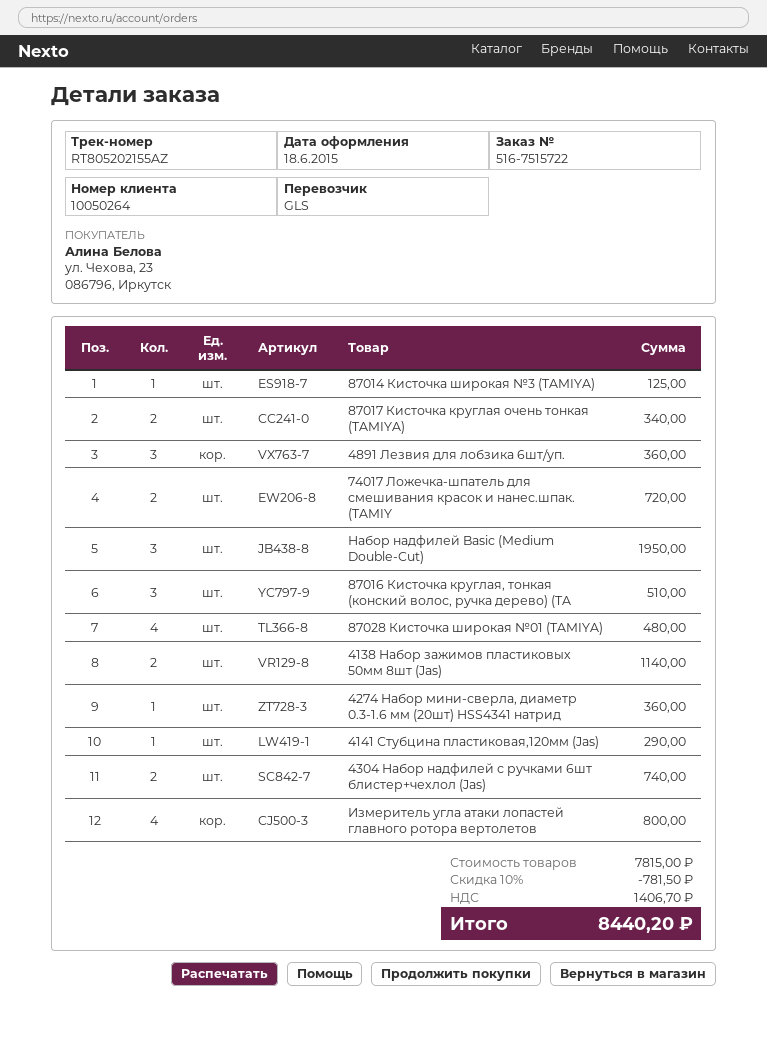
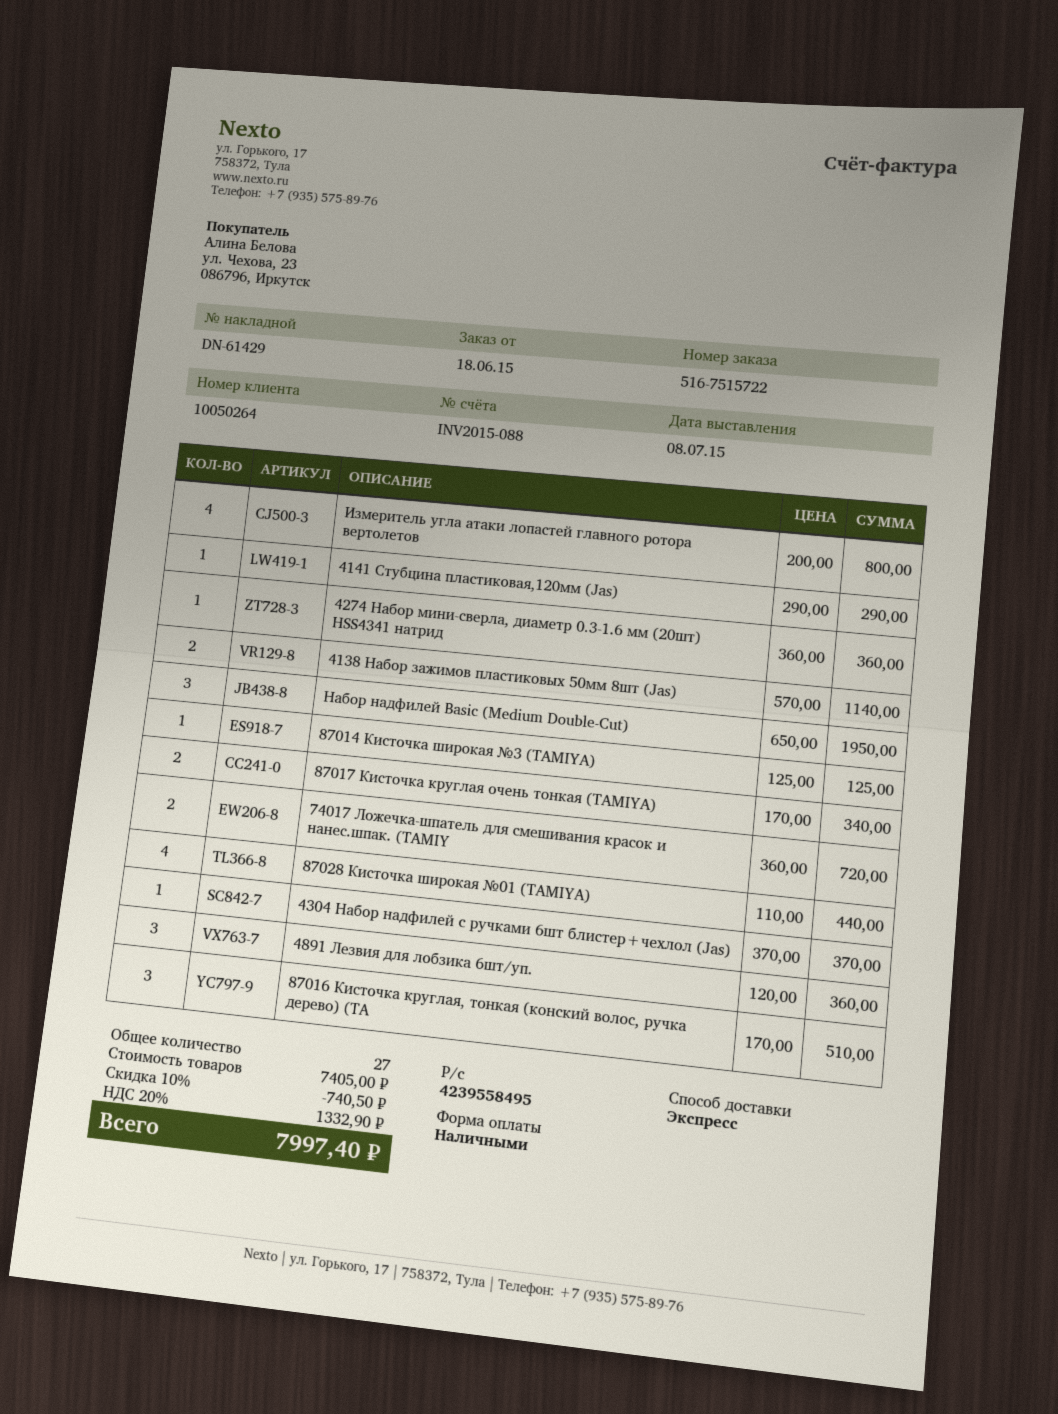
shipping method: GLS -> express
87028 Кисточка широкая №01 (TAMIYA): 4 for 480.00 -> 4 for 440.00
4304 Набор надфилей с ручками 6шт блистер+чехлол (Jas): 2 for 740.00 -> 1 for 370.00
subtotal: 7815.00 -> 7405.00
discount: 10% = 781.50 -> 10% = 740.50
tax: 1406.70 -> 1332.90
total: 8440.20 -> 7997.40

